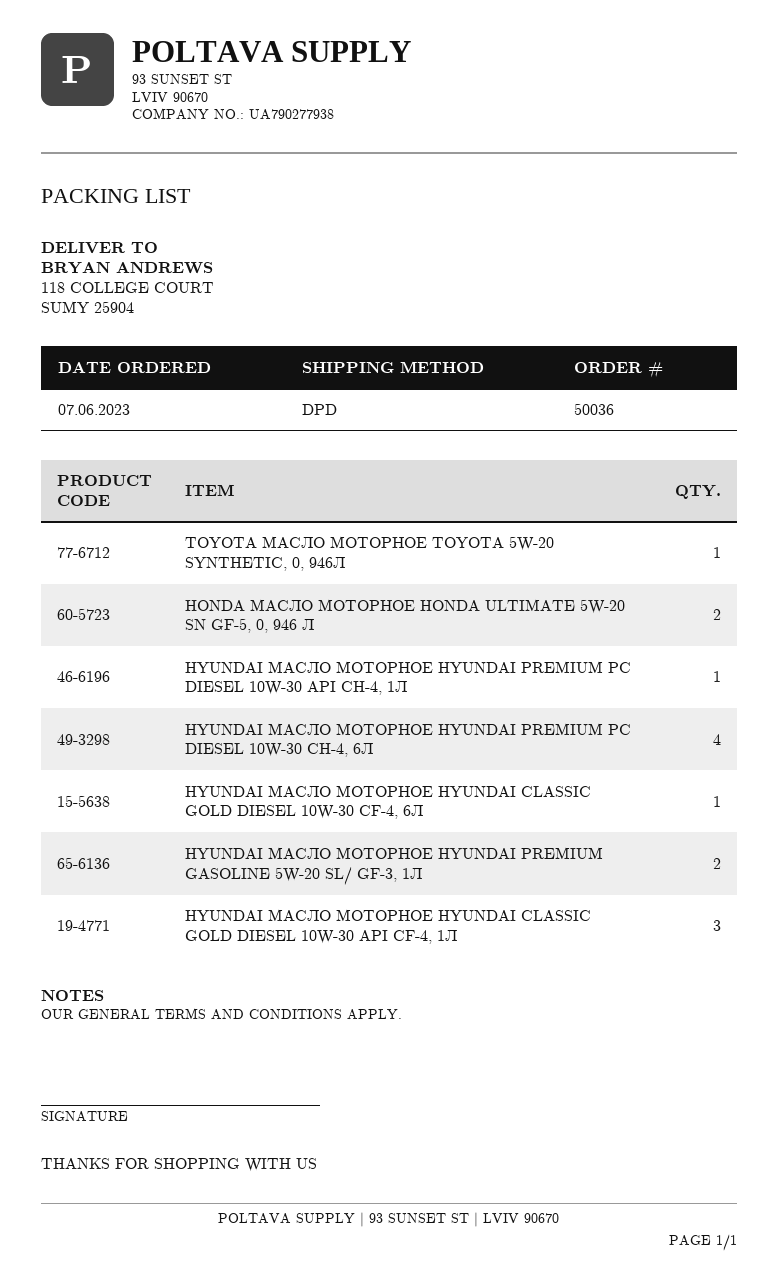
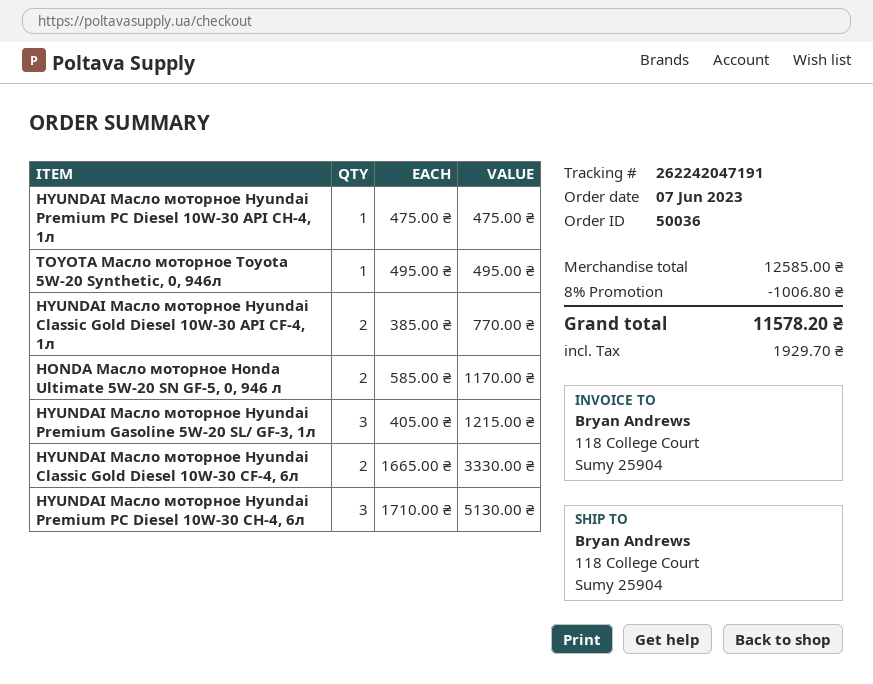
HYUNDAI МАСЛО МОТОРНОЕ HYUNDAI PREMIUM PC DIESEL 10W-30 CH-4, 6Л: 4 -> 3
HYUNDAI МАСЛО МОТОРНОЕ HYUNDAI CLASSIC GOLD DIESEL 10W-30 CF-4, 6Л: 1 -> 2
HYUNDAI МАСЛО МОТОРНОЕ HYUNDAI PREMIUM GASOLINE 5W-20 SL/ GF-3, 1Л: 2 -> 3
HYUNDAI МАСЛО МОТОРНОЕ HYUNDAI CLASSIC GOLD DIESEL 10W-30 API CF-4, 1Л: 3 -> 2

